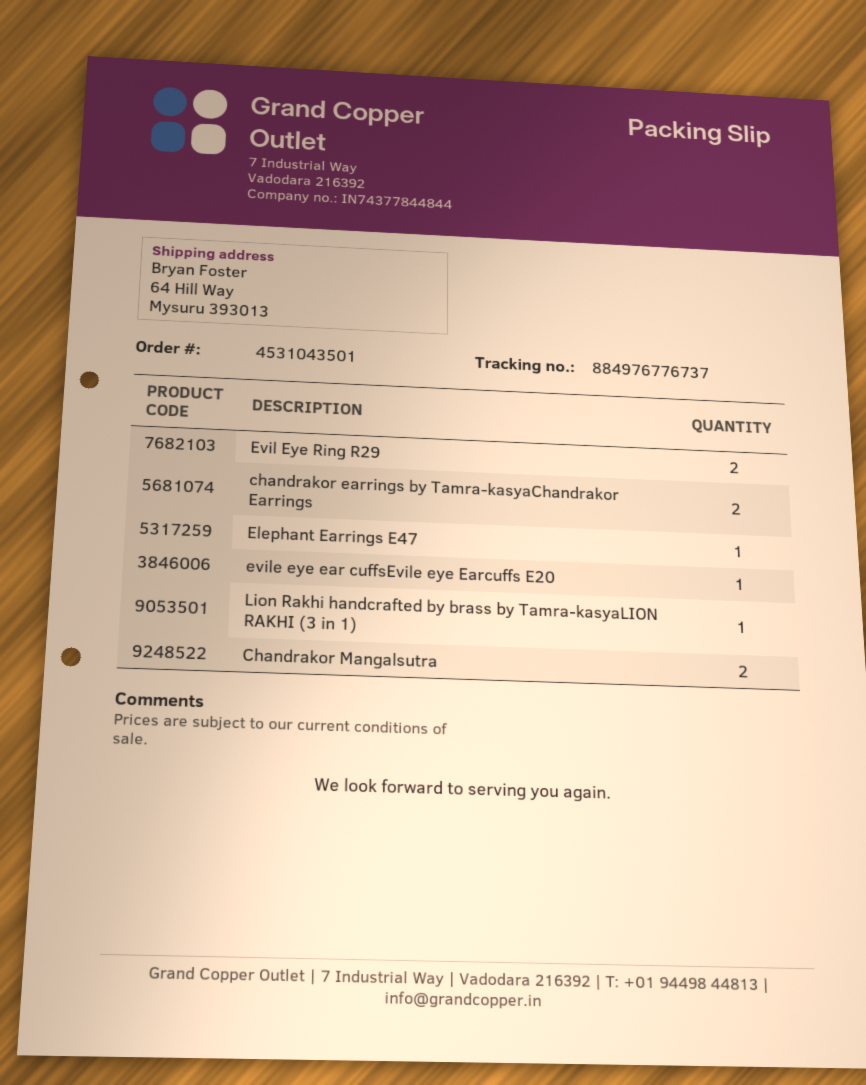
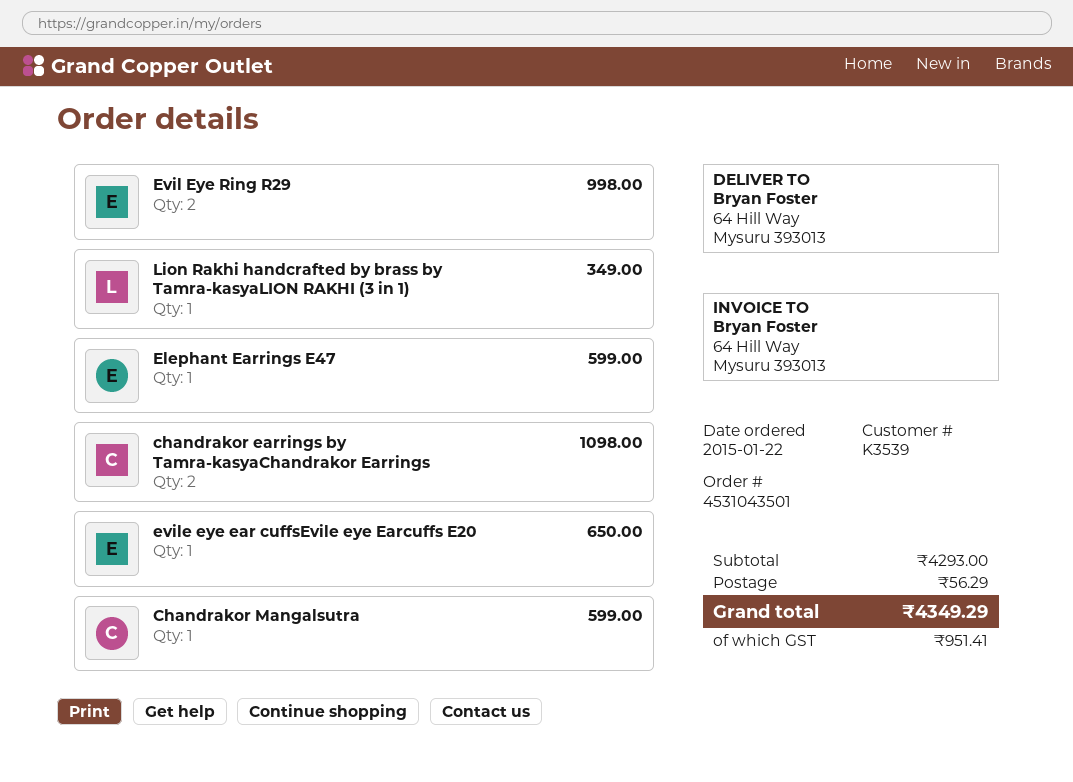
Chandrakor Mangalsutra: 2 -> 1

